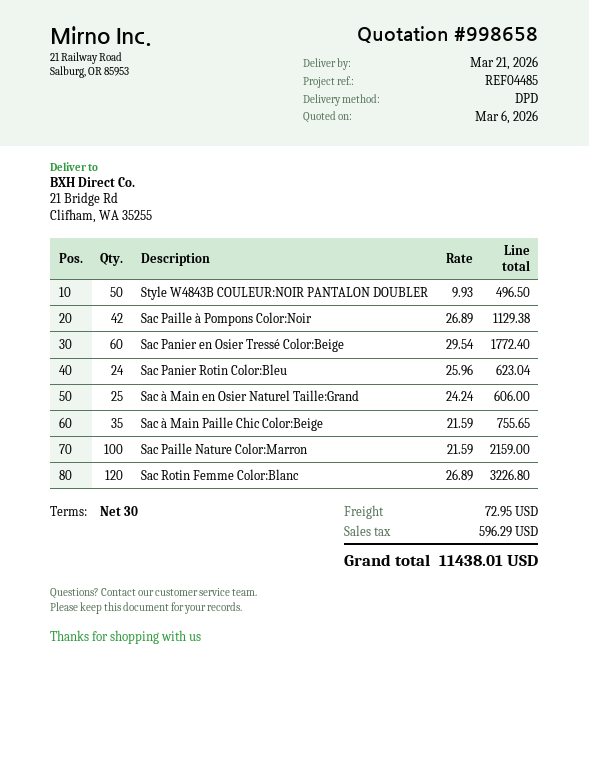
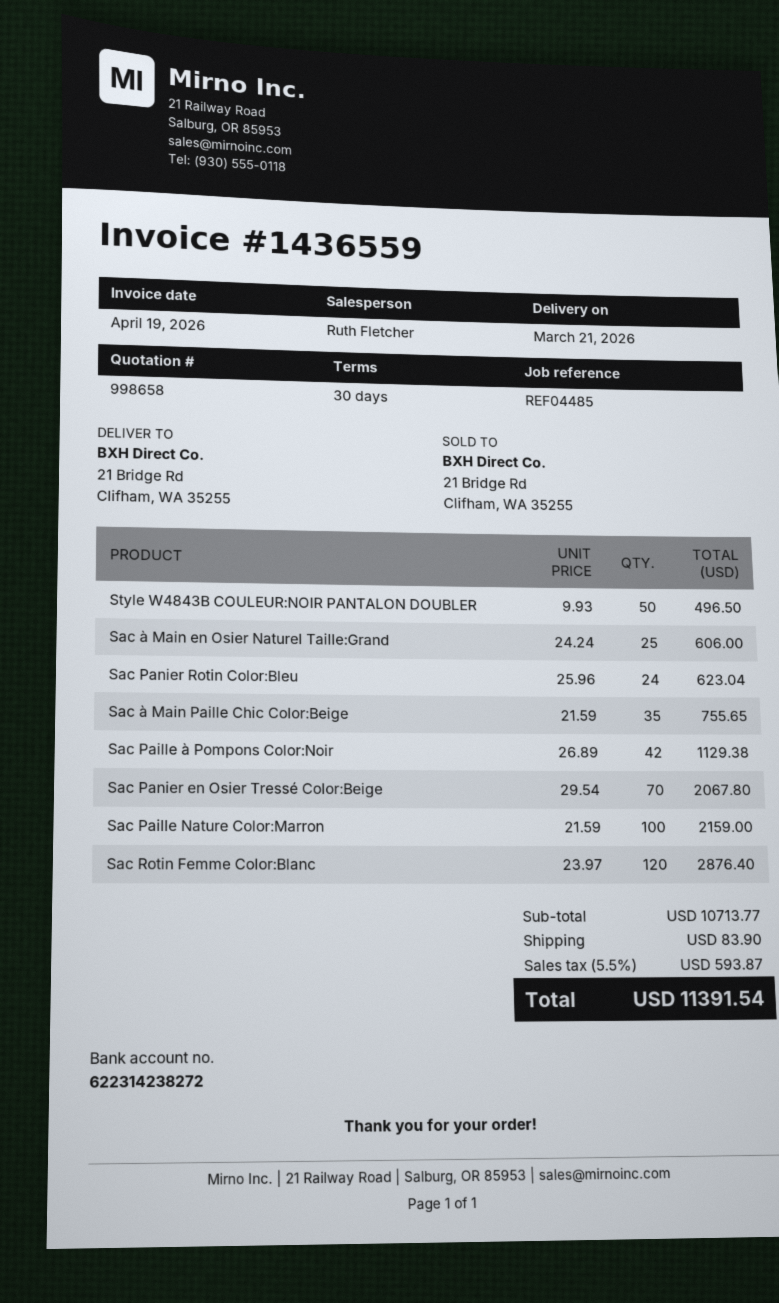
Sac Panier en Osier Tressé Color:Beige: 60 x 29.54 = 1772.40 -> 70 x 29.54 = 2067.80
Sac Rotin Femme Color:Blanc: 120 x 26.89 = 3226.80 -> 120 x 23.97 = 2876.40
shipping: 72.95 -> 83.90
tax: 596.29 -> 593.87
total: 11438.01 -> 11391.54

